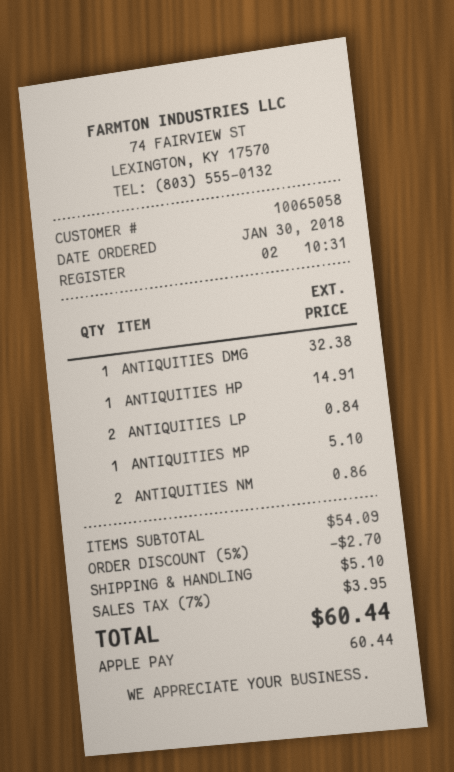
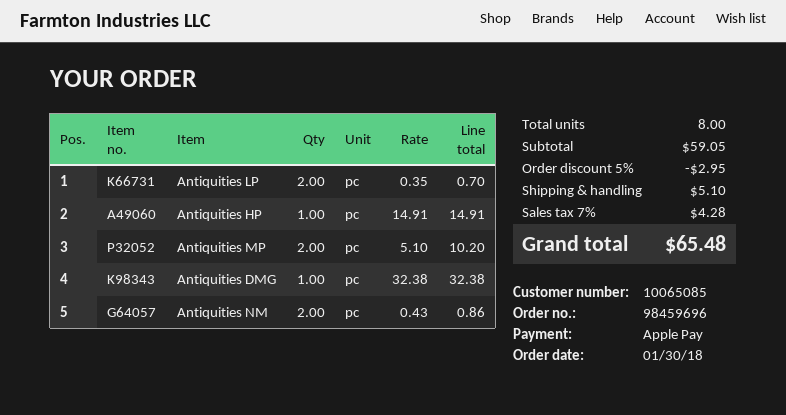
customer number: 10065058 -> 10065085
ANTIQUITIES LP: 2 for 0.84 -> 2 for 0.70
ANTIQUITIES MP: 1 for 5.10 -> 2 for 10.20
subtotal: 54.09 -> 59.05
discount: 5% = 2.70 -> 5% = 2.95
tax: 7% = 3.95 -> 7% = 4.28
total: 60.44 -> 65.48

